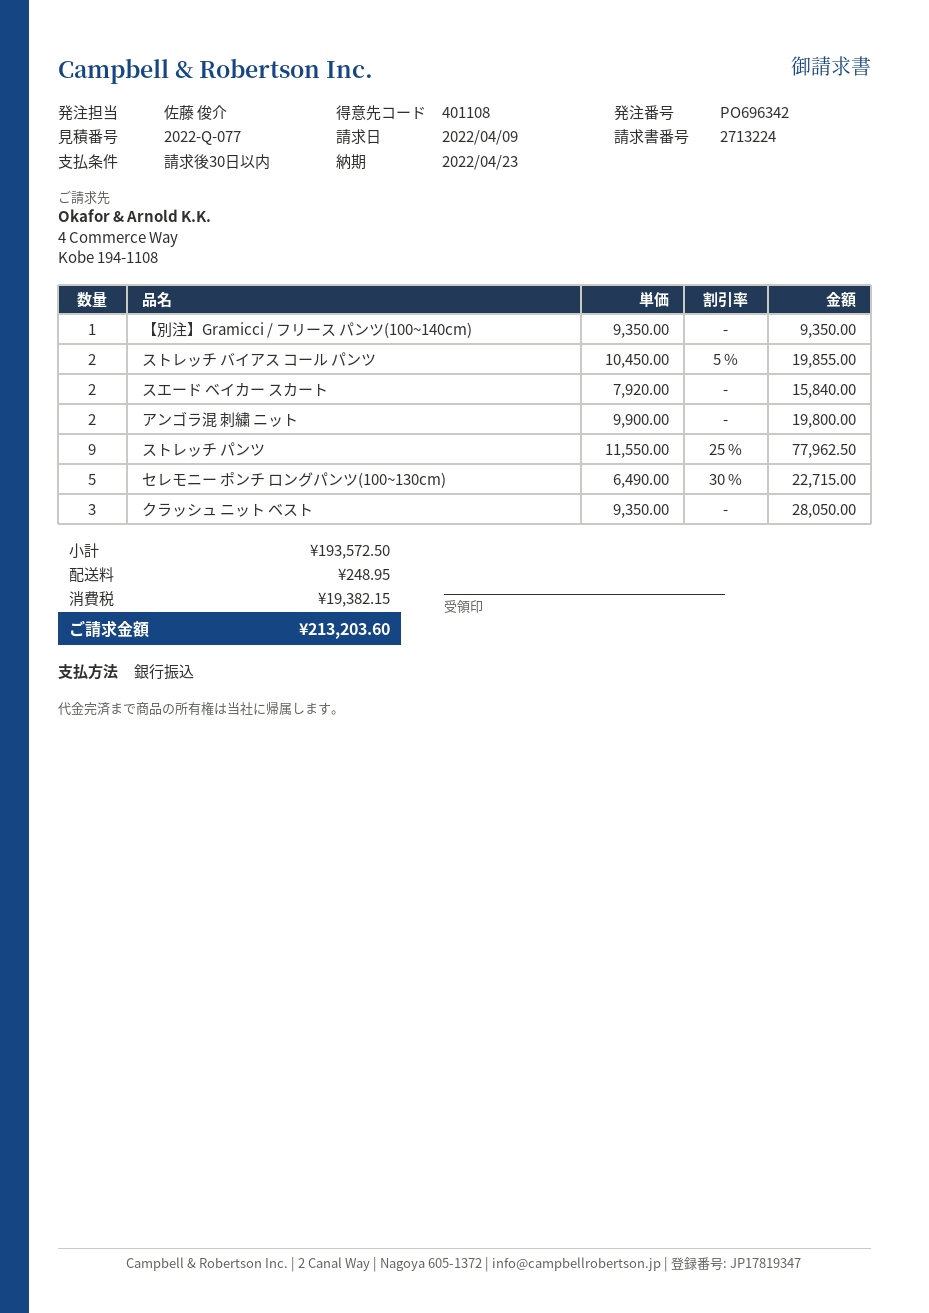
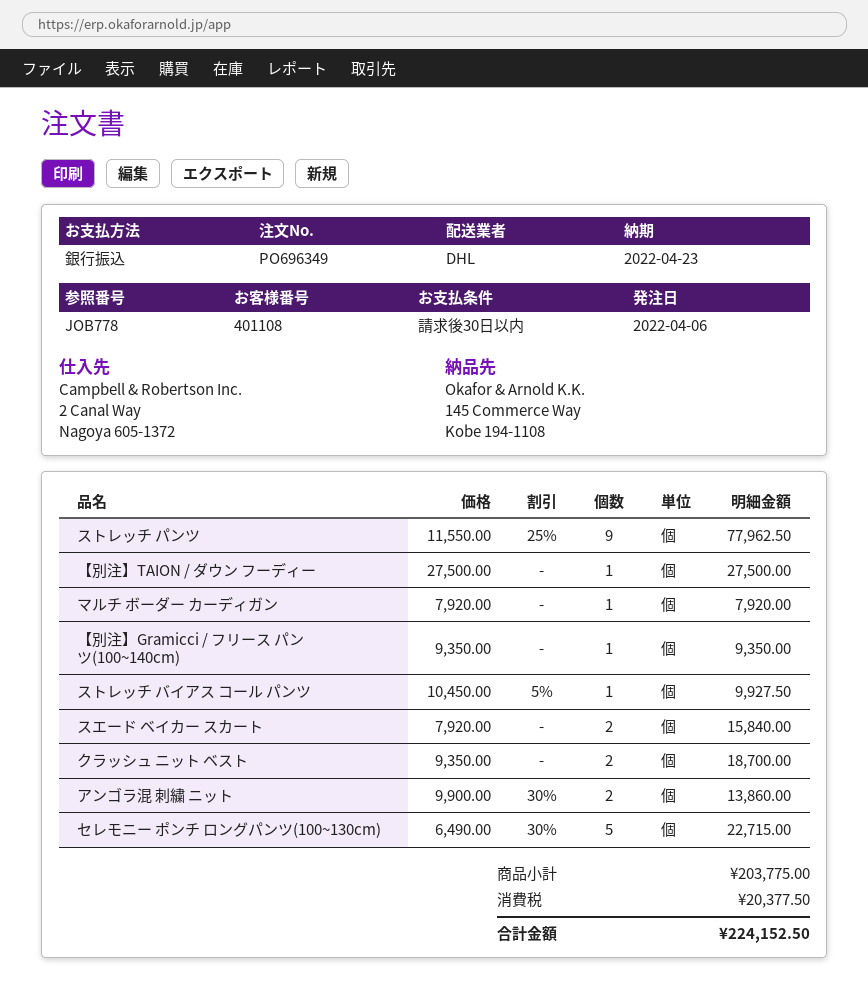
order number: PO696342 -> PO696349
ストレッチ バイアス コール パンツ: 2 x 10450.00 - 5% = 19855.00 -> 1 x 10450.00 - 5% = 9927.50
アンゴラ混 刺繍 ニット: 2 x 9900.00 = 19800.00 -> 2 x 9900.00 - 30% = 13860.00
クラッシュ ニット ベスト: 3 x 9350.00 = 28050.00 -> 2 x 9350.00 = 18700.00
【別注】TAION / ダウン フーディー: none -> 1 x 27500.00 = 27500.00
マルチ ボーダー カーディガン: none -> 1 x 7920.00 = 7920.00
subtotal: 193572.50 -> 203775.00
shipping: 248.95 -> none
tax: 19382.15 -> 20377.50
total: 213203.60 -> 224152.50

